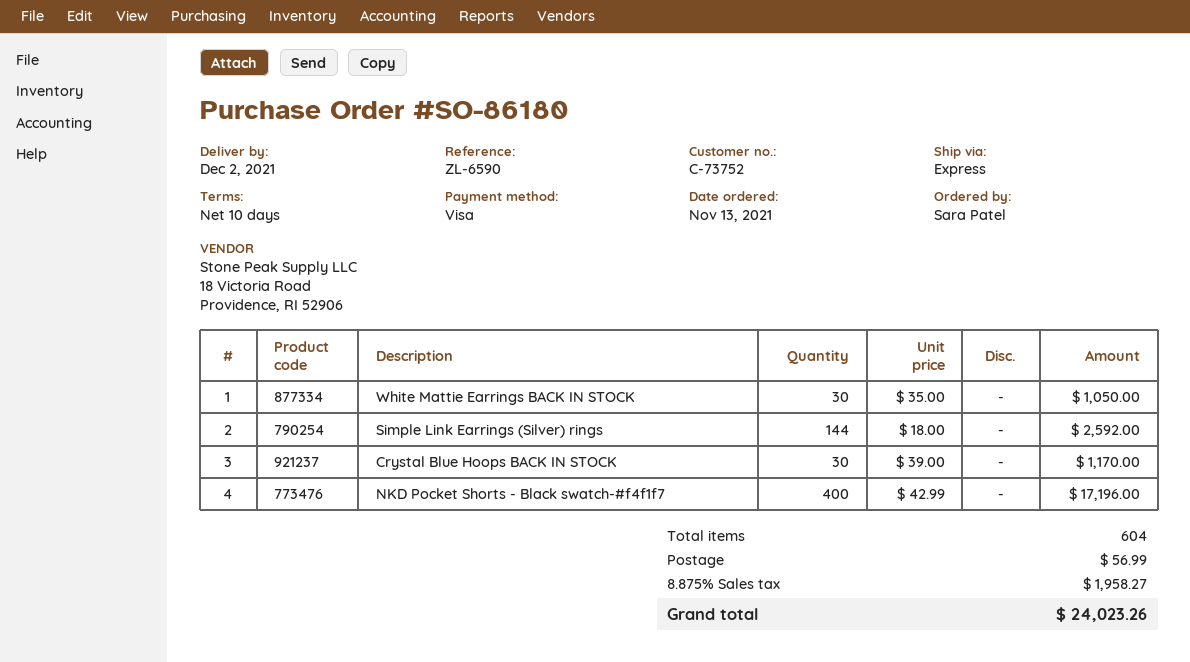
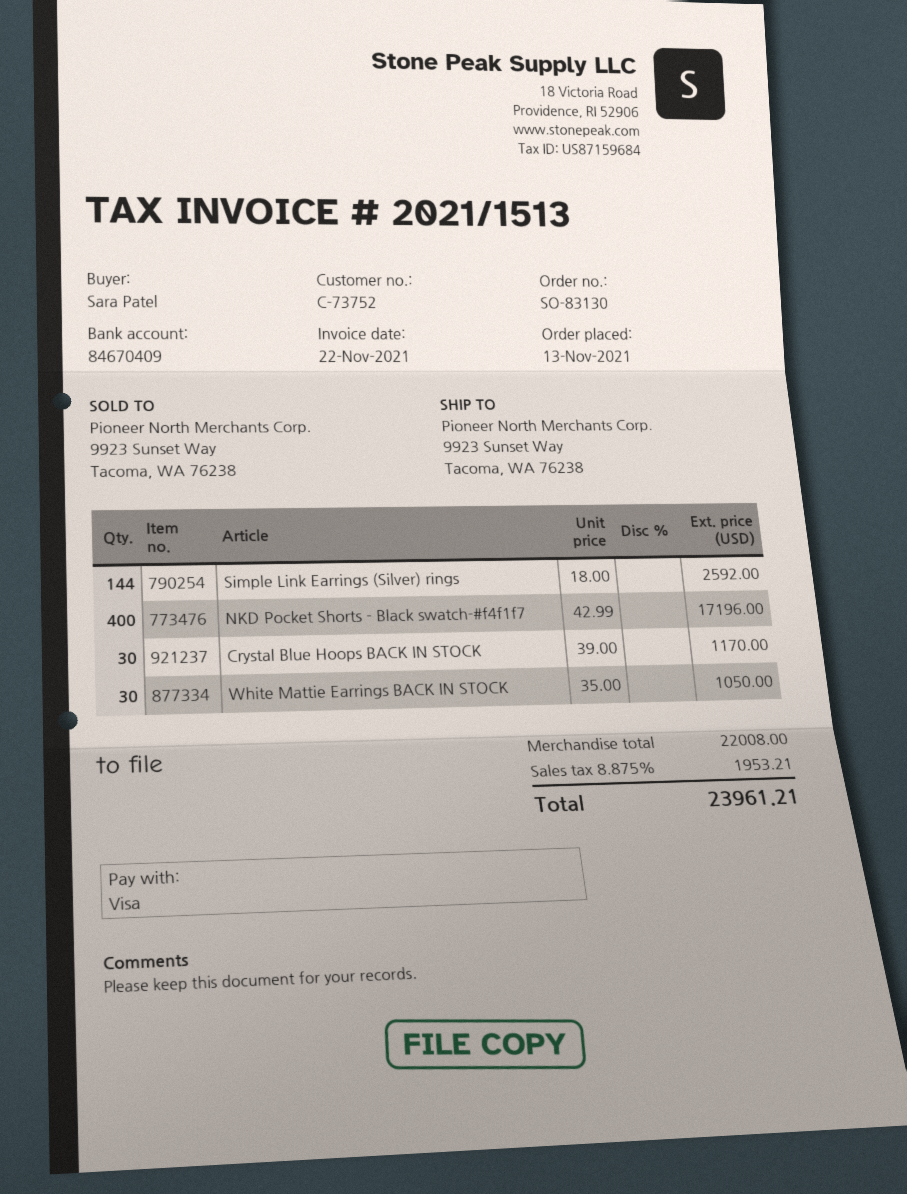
order number: SO-86180 -> SO-83130
shipping: 56.99 -> none
tax: 8.875% = 1958.27 -> 8.875% = 1953.21
total: 24023.26 -> 23961.21

